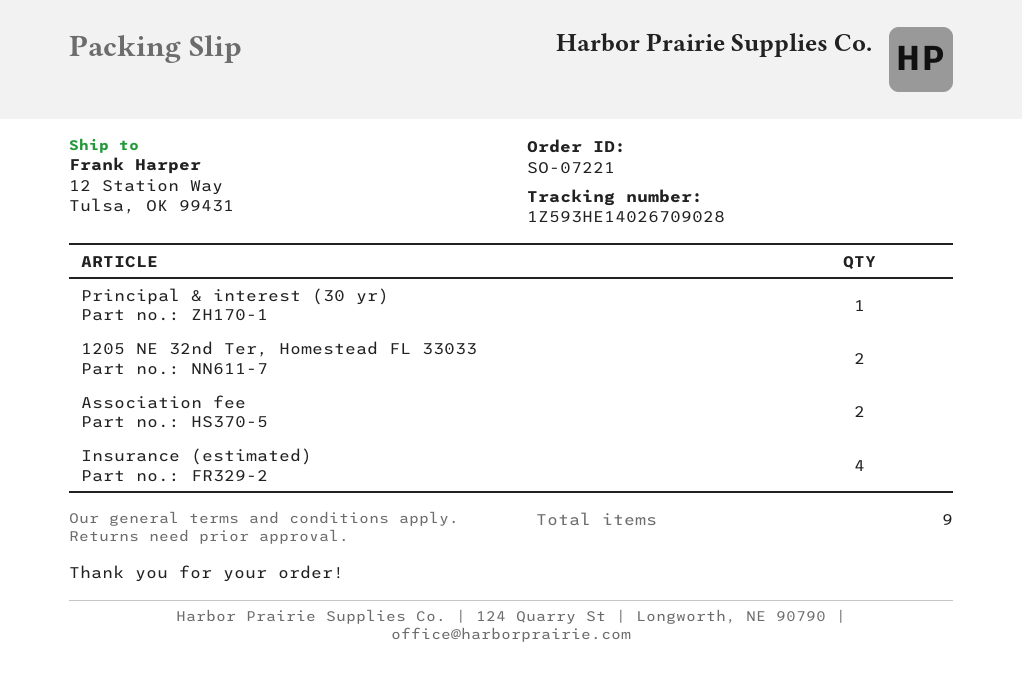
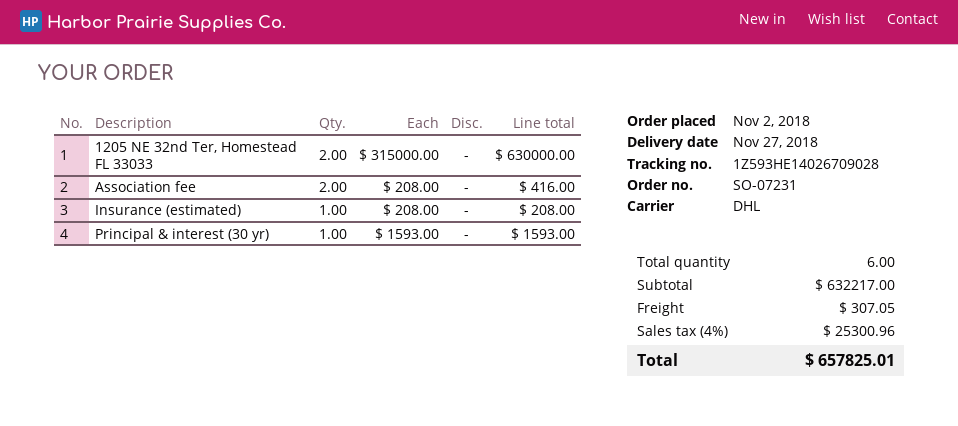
order number: SO-07221 -> SO-07231
Insurance (estimated): 4 -> 1
total quantity: 9 -> 6

